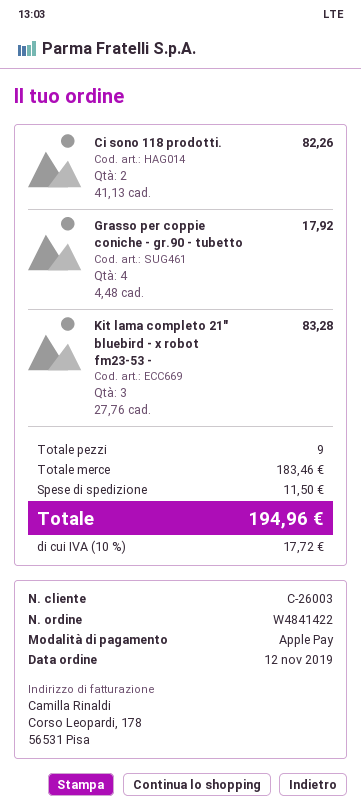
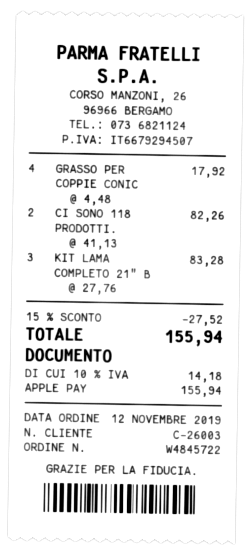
order number: W4841422 -> W4845722
discount: none -> 15% = 27.52
shipping: 11.50 -> none
tax: 10% = 17.72 -> 10% = 14.18
total: 194.96 -> 155.94

